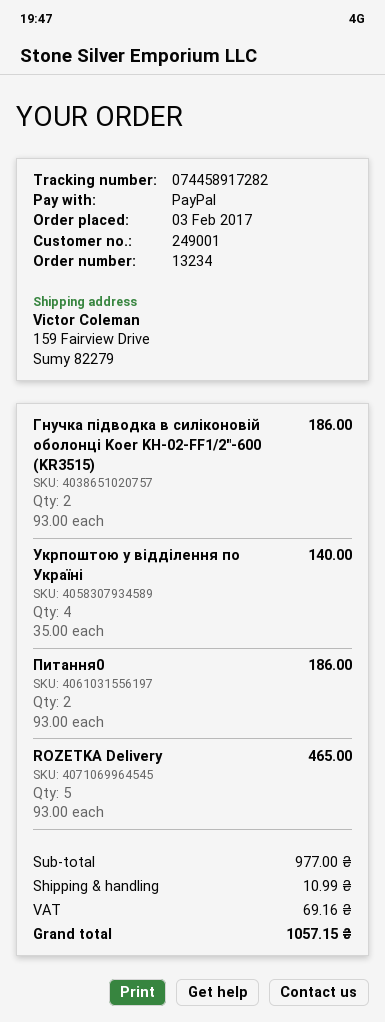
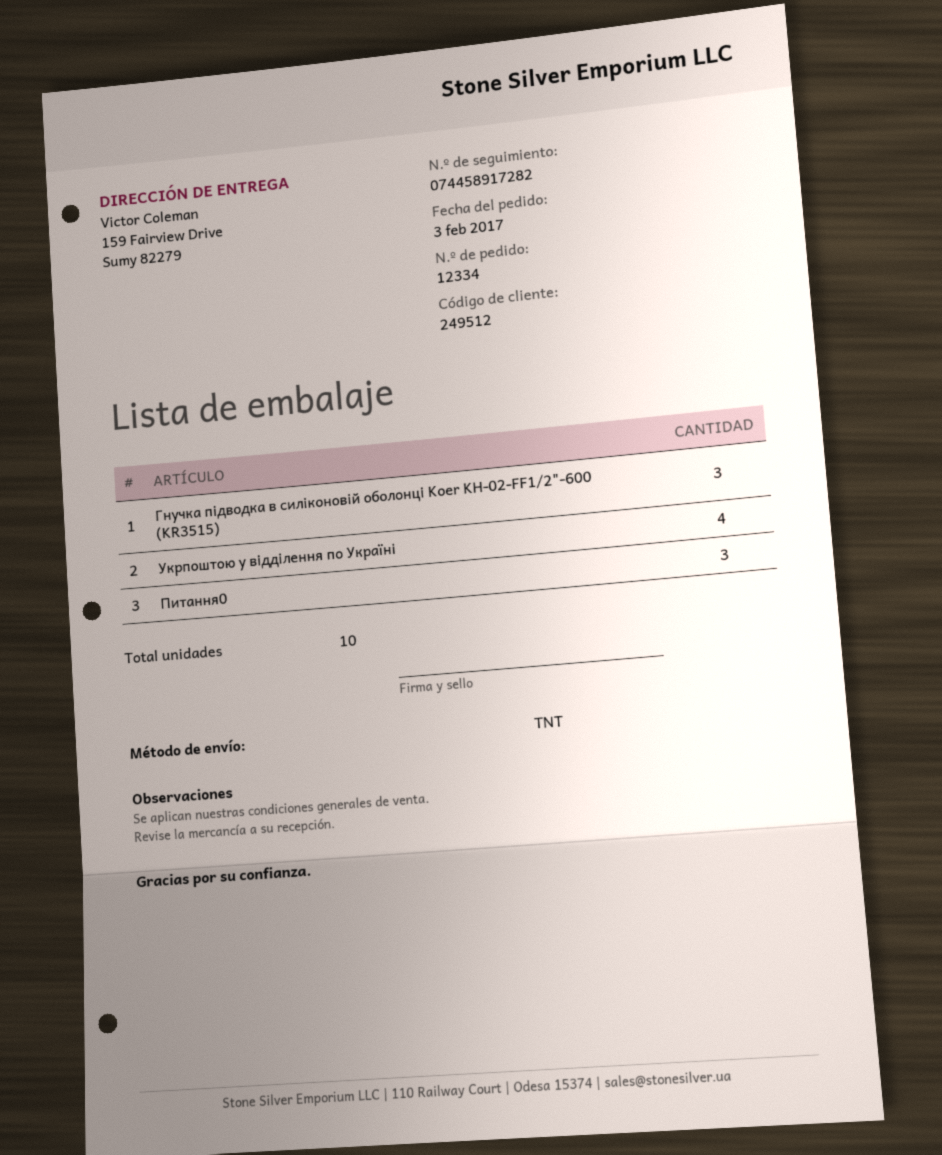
order number: 13234 -> 12334
customer number: 249001 -> 249512
Гнучка підводка в силіконовій оболонці Koer KH-02-FF1/2"-600 (KR3515): 2 -> 3
Питання0: 2 -> 3
ROZETKA Delivery: 5 -> none

